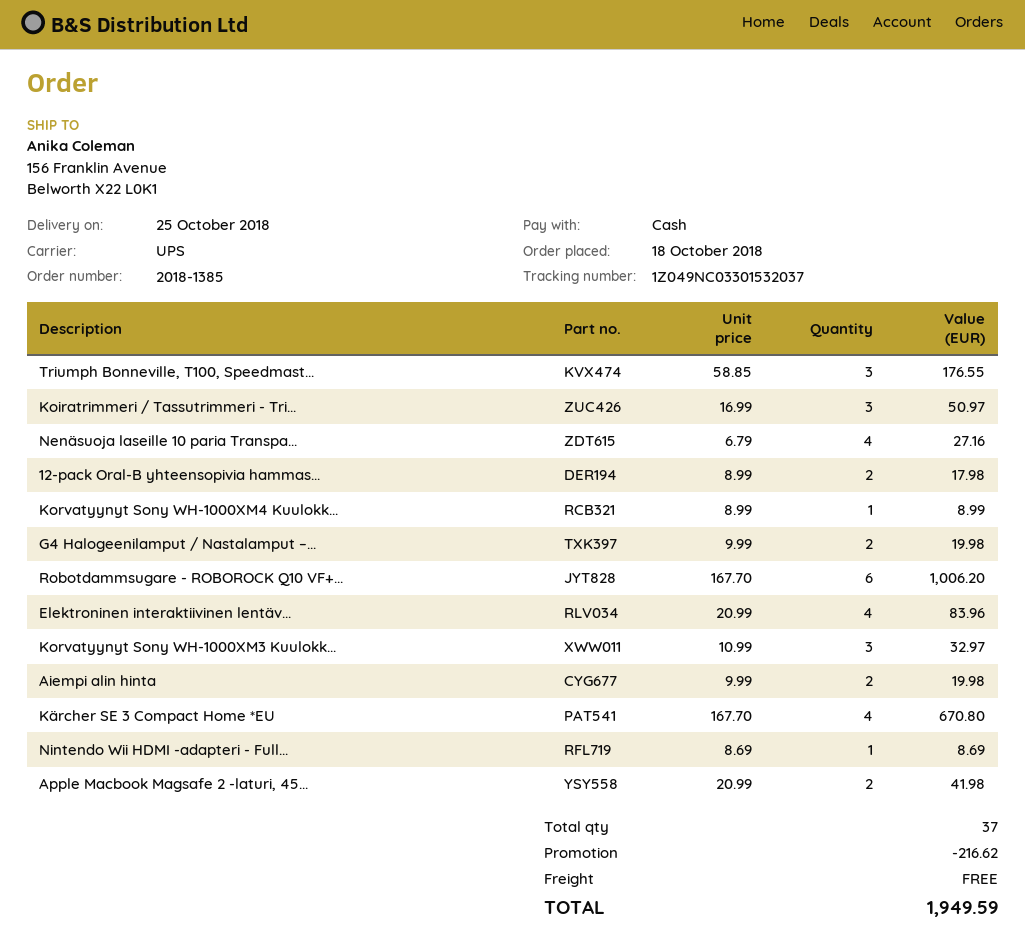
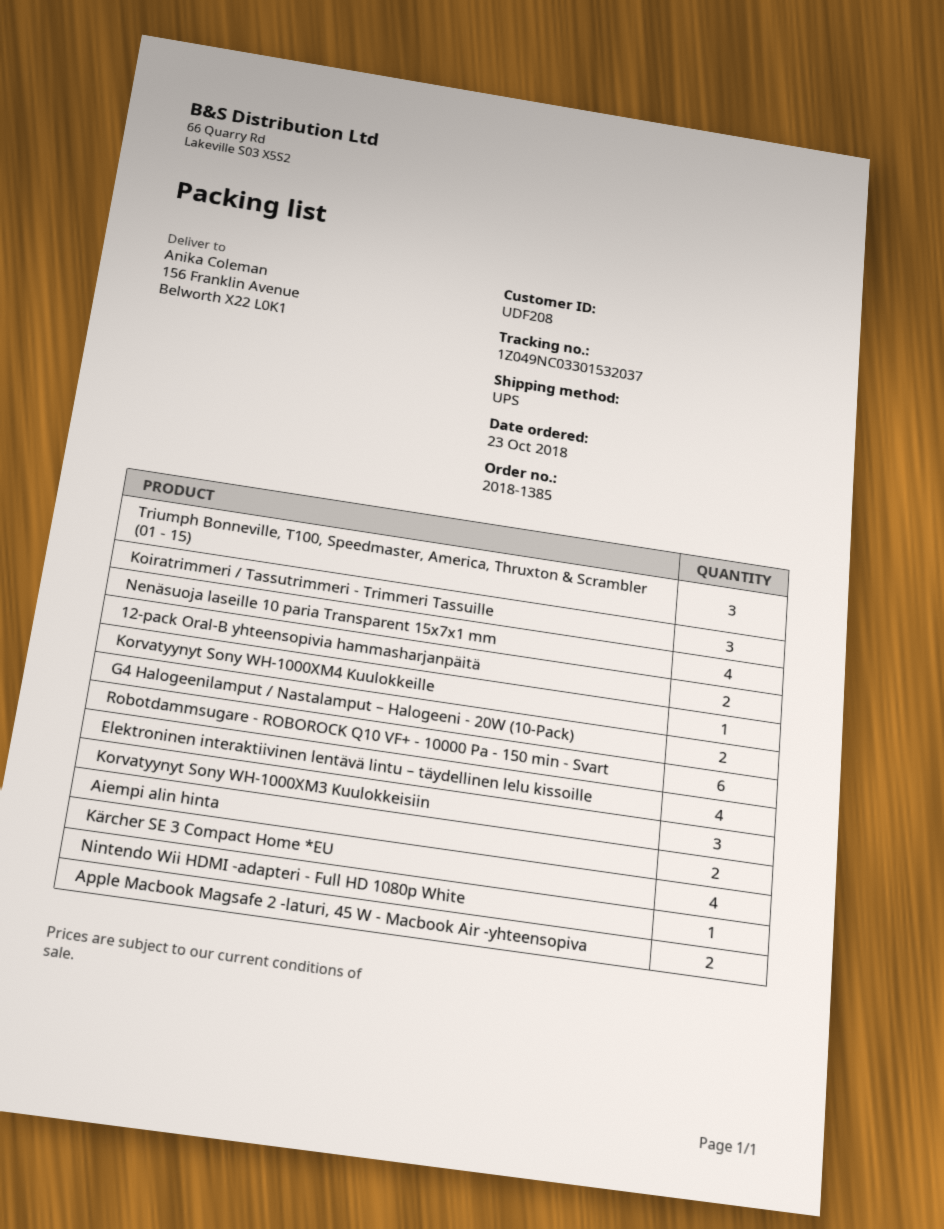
order date: 2018-10-18 -> 2018-10-23

